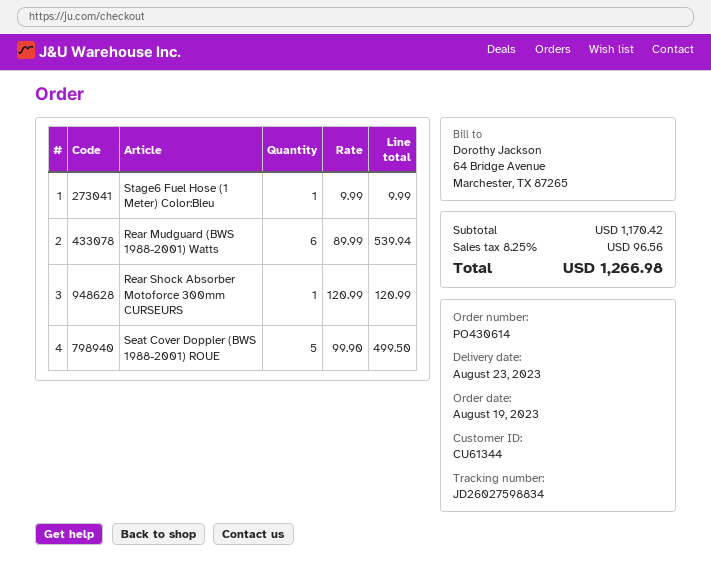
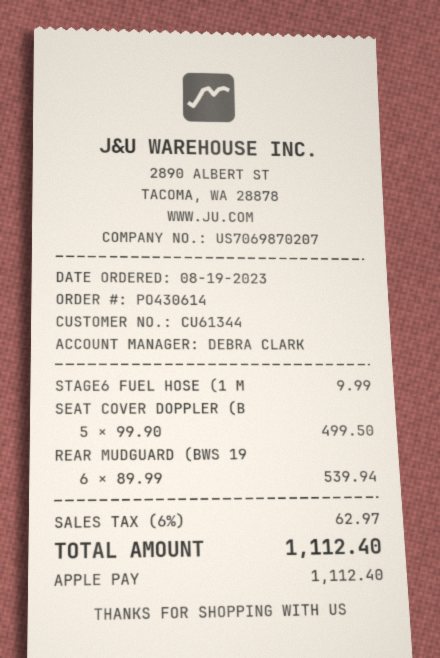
Rear Shock Absorber Motoforce 300mm CURSEURS: 1 x 120.99 = 120.99 -> none
tax: 8.25% = 96.56 -> 6% = 62.97
total: 1266.98 -> 1112.40

